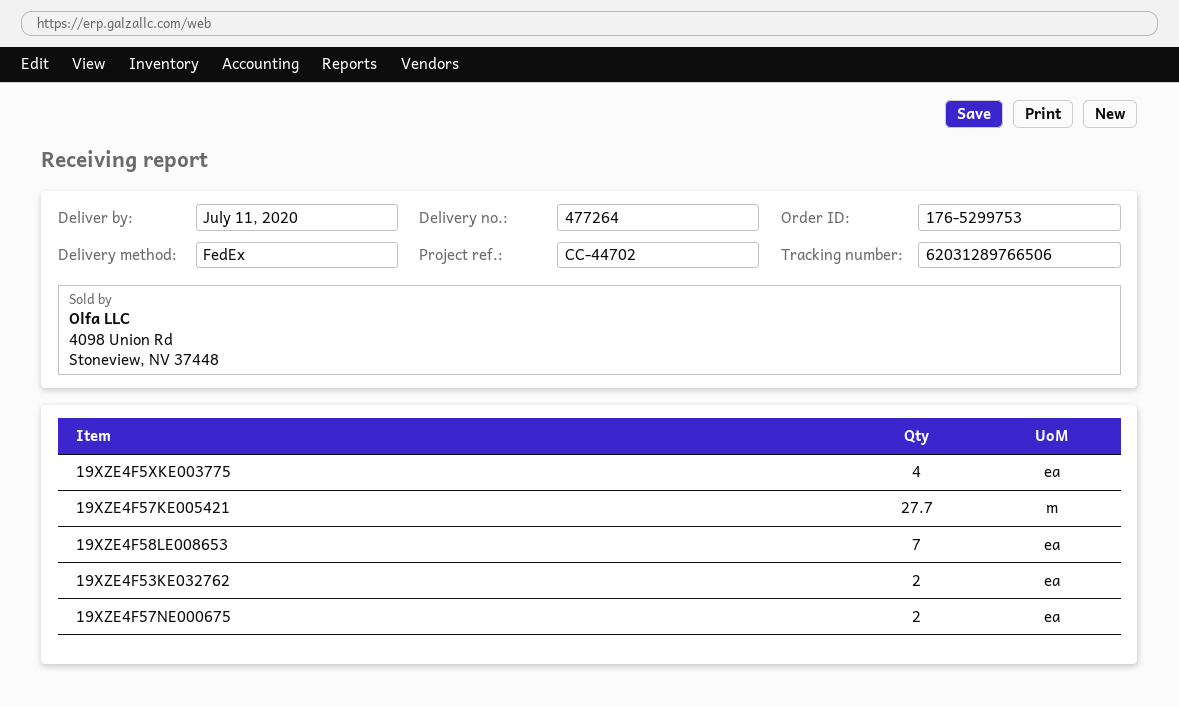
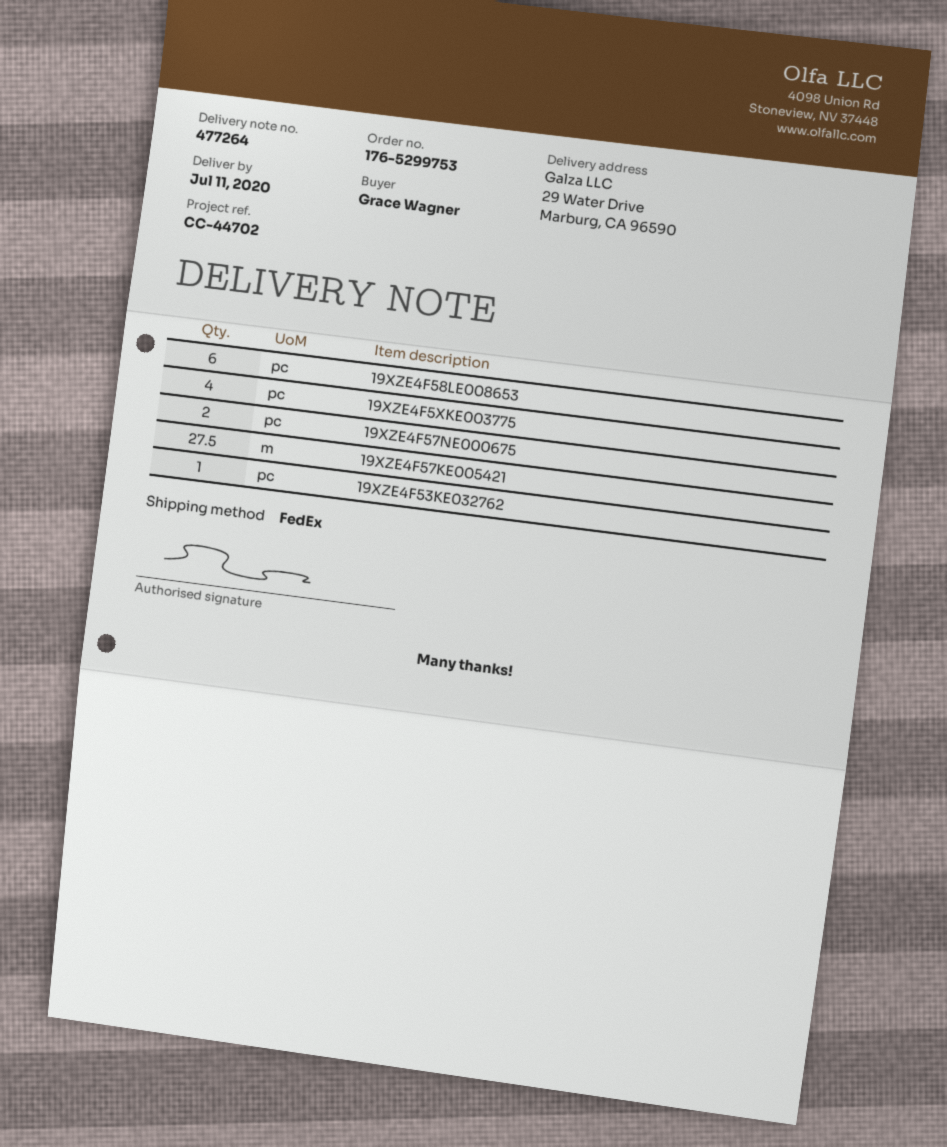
19XZE4F57KE005421: 27.7 -> 27.5
19XZE4F58LE008653: 7 -> 6
19XZE4F53KE032762: 2 -> 1

